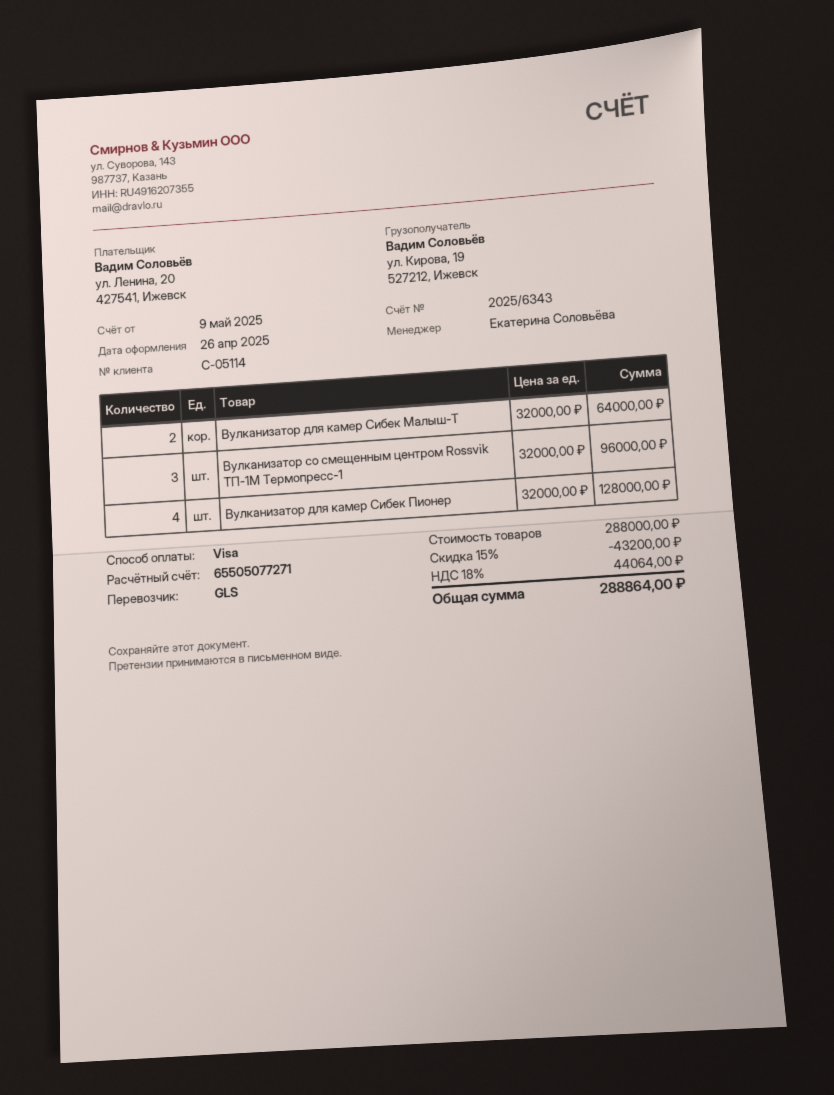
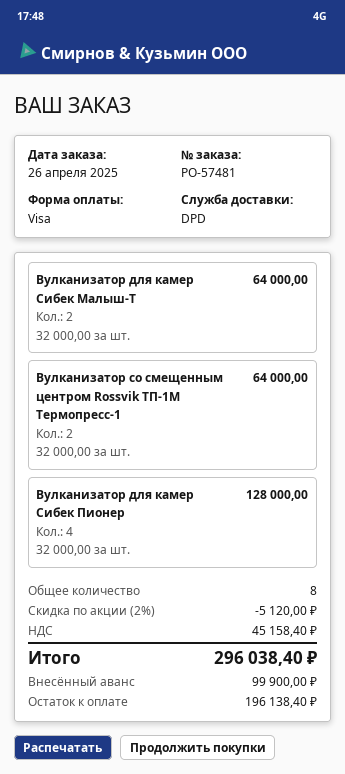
shipping method: GLS -> DPD
Вулканизатор со смещенным центром Rossvik ТП-1М Термопресс-1: 3 x 32000.00 = 96000.00 -> 2 x 32000.00 = 64000.00
discount: 15% = 43200.00 -> 2% = 5120.00
tax: 44064.00 -> 45158.40
total: 288864.00 -> 296038.40

